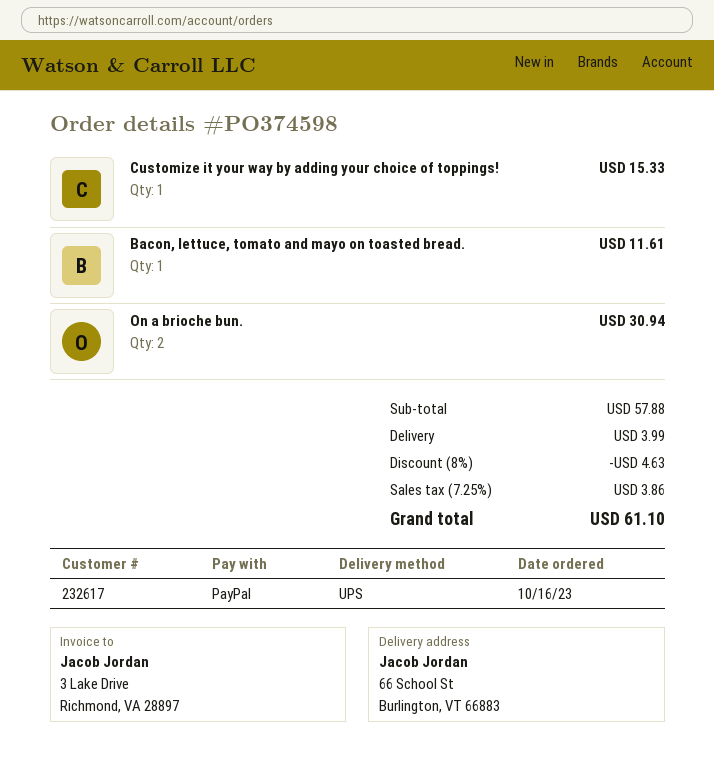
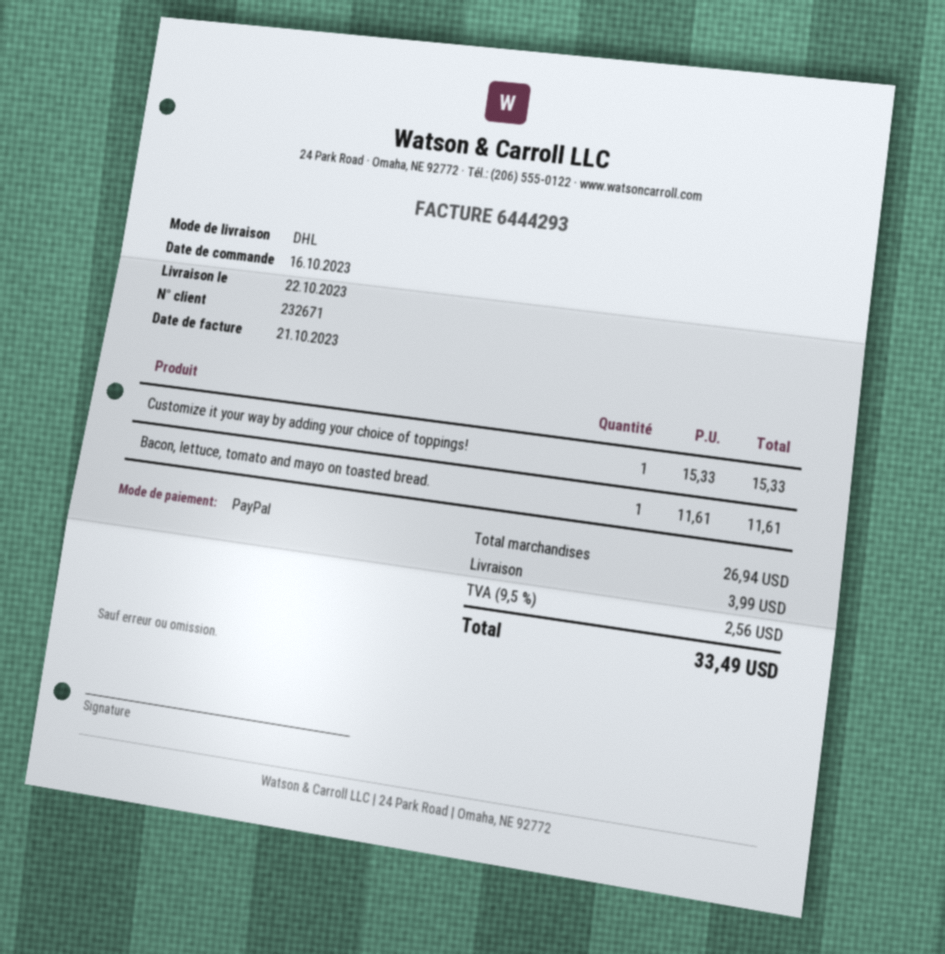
customer number: 232617 -> 232671
shipping method: UPS -> DHL
On a brioche bun.: 2 for 30.94 -> none
subtotal: 57.88 -> 26.94
discount: 8% = 4.63 -> none
tax: 7.25% = 3.86 -> 9.5% = 2.56
total: 61.10 -> 33.49

